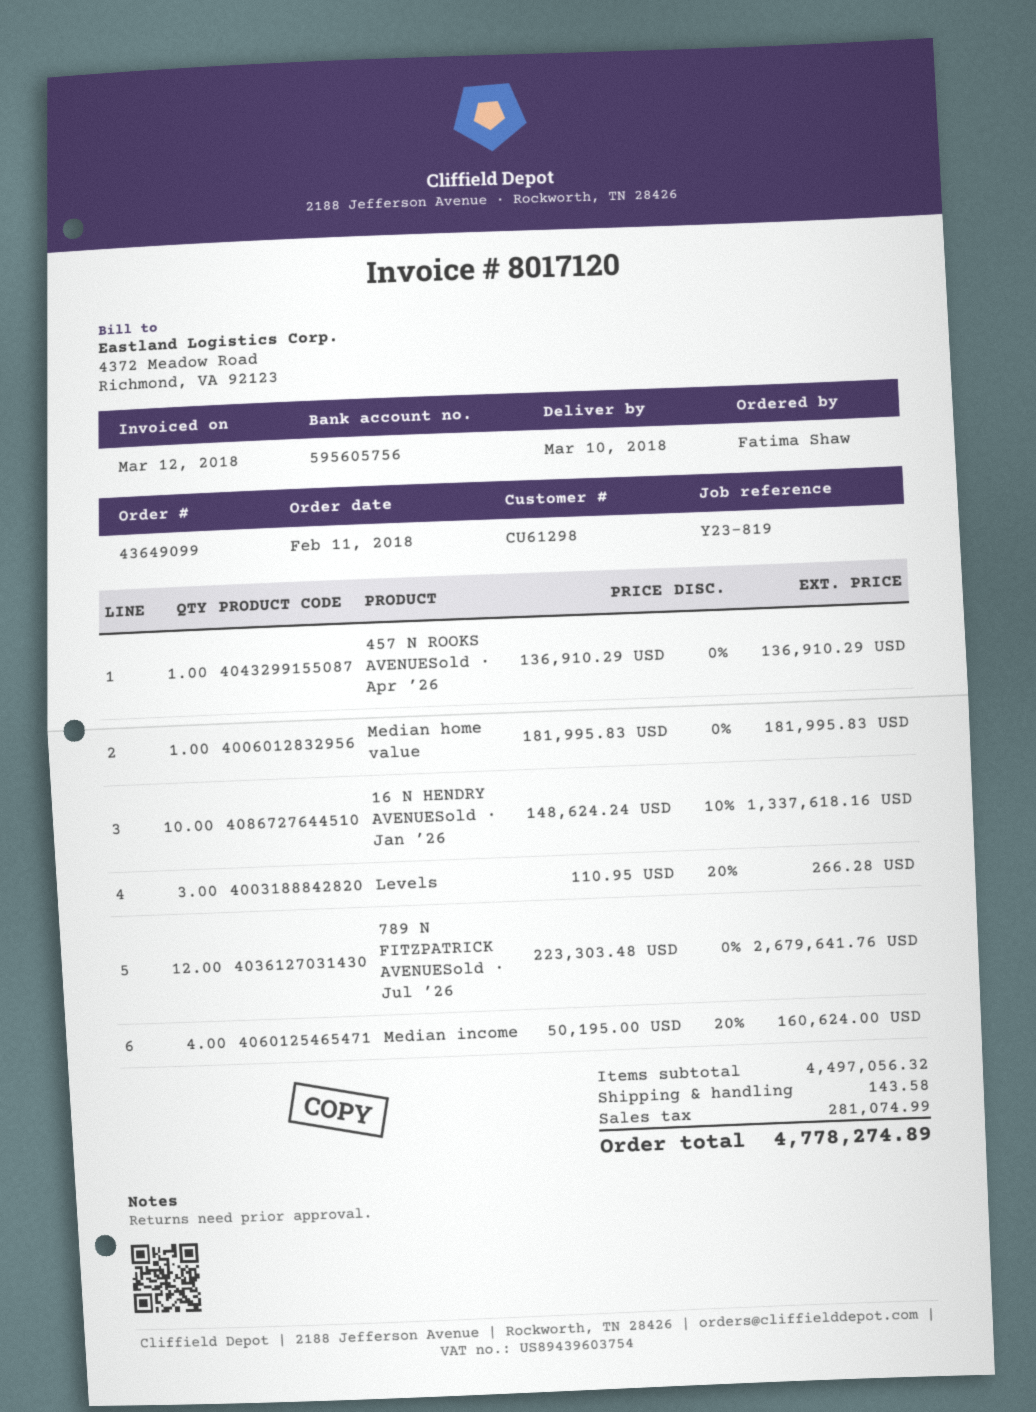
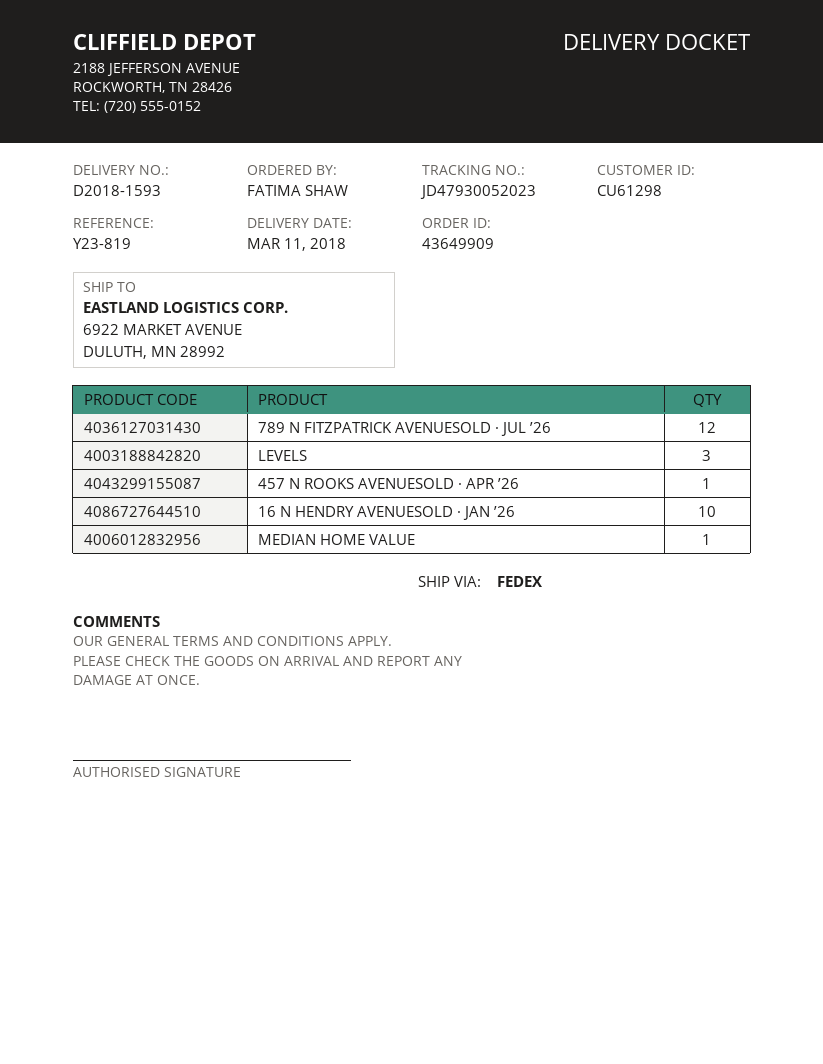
order number: 43649099 -> 43649909
delivery date: 2018-03-10 -> 2018-03-11
Median income: 4 -> none

